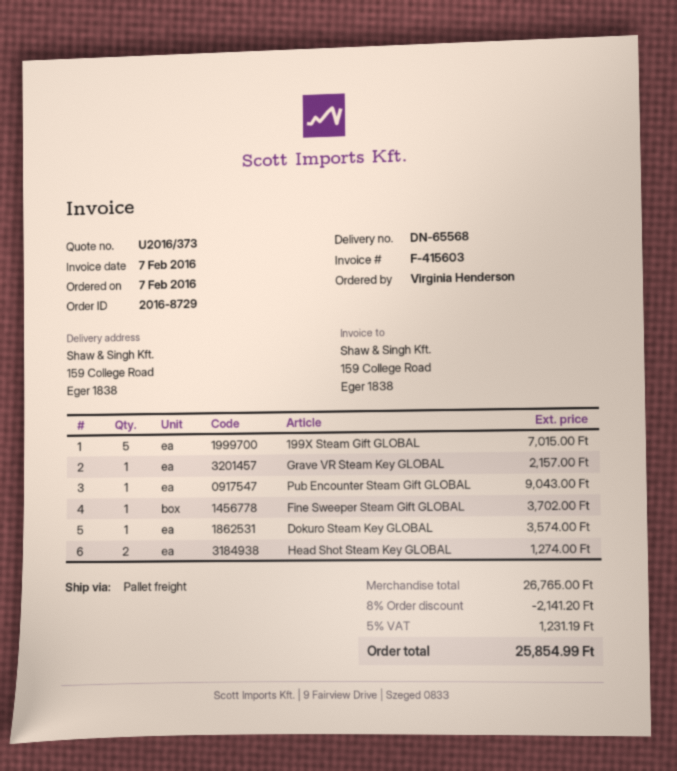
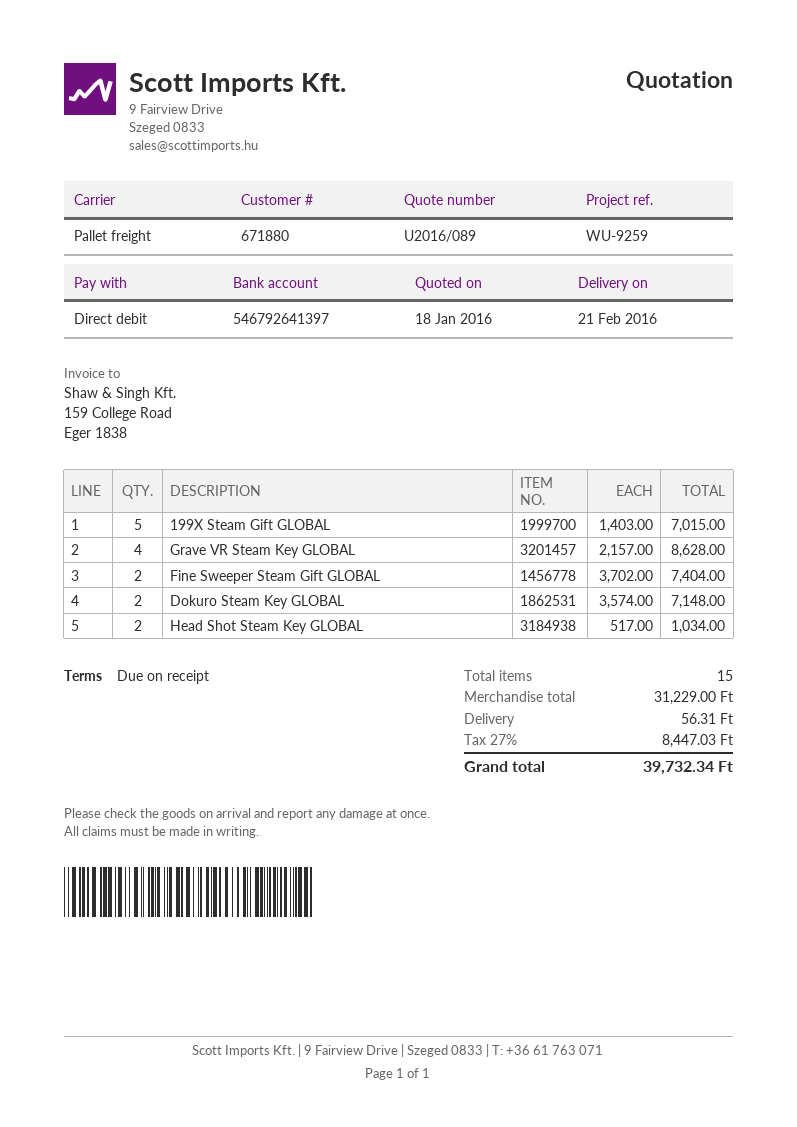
quote number: U2016/373 -> U2016/089
Grave VR Steam Key GLOBAL: 1 for 2157.00 -> 4 for 8628.00
Pub Encounter Steam Gift GLOBAL: 1 for 9043.00 -> none
Fine Sweeper Steam Gift GLOBAL: 1 for 3702.00 -> 2 for 7404.00
Dokuro Steam Key GLOBAL: 1 for 3574.00 -> 2 for 7148.00
Head Shot Steam Key GLOBAL: 2 for 1274.00 -> 2 for 1034.00
subtotal: 26765.00 -> 31229.00
discount: 8% = 2141.20 -> none
shipping: none -> 56.31
tax: 5% = 1231.19 -> 27% = 8447.03
total: 25854.99 -> 39732.34

